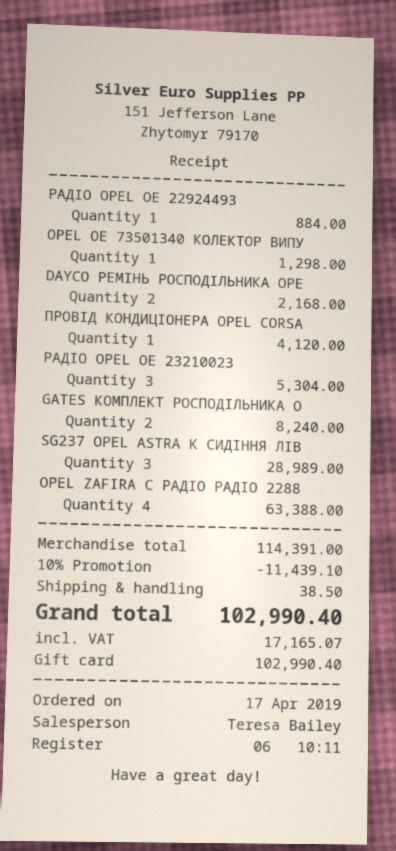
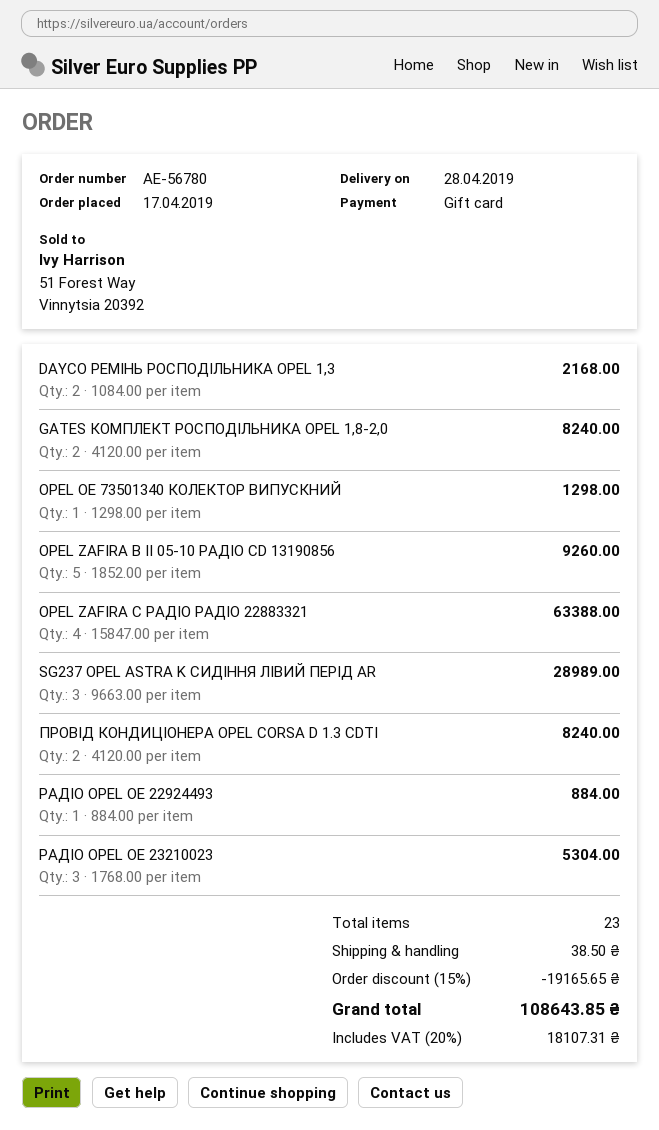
ПРОВІД КОНДИЦІОНЕРА OPEL CORSA: 1 for 4120.00 -> 2 for 8240.00
OPEL ZAFIRA B II 05-10 РАДІО CD 13190856: none -> 5 for 9260.00
discount: 10% = 11439.10 -> 15% = 19165.65
tax: 17165.07 -> 18107.31
total: 102990.40 -> 108643.85

